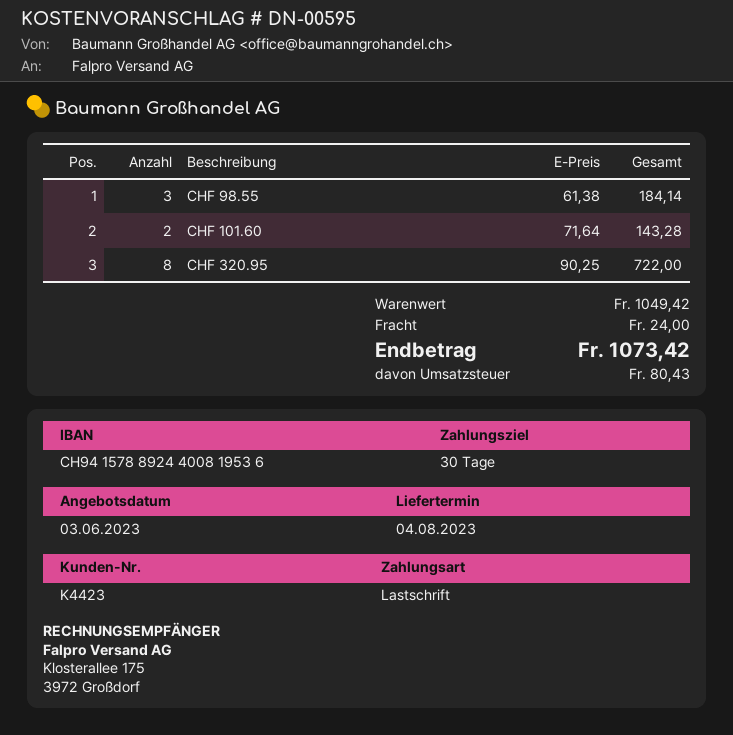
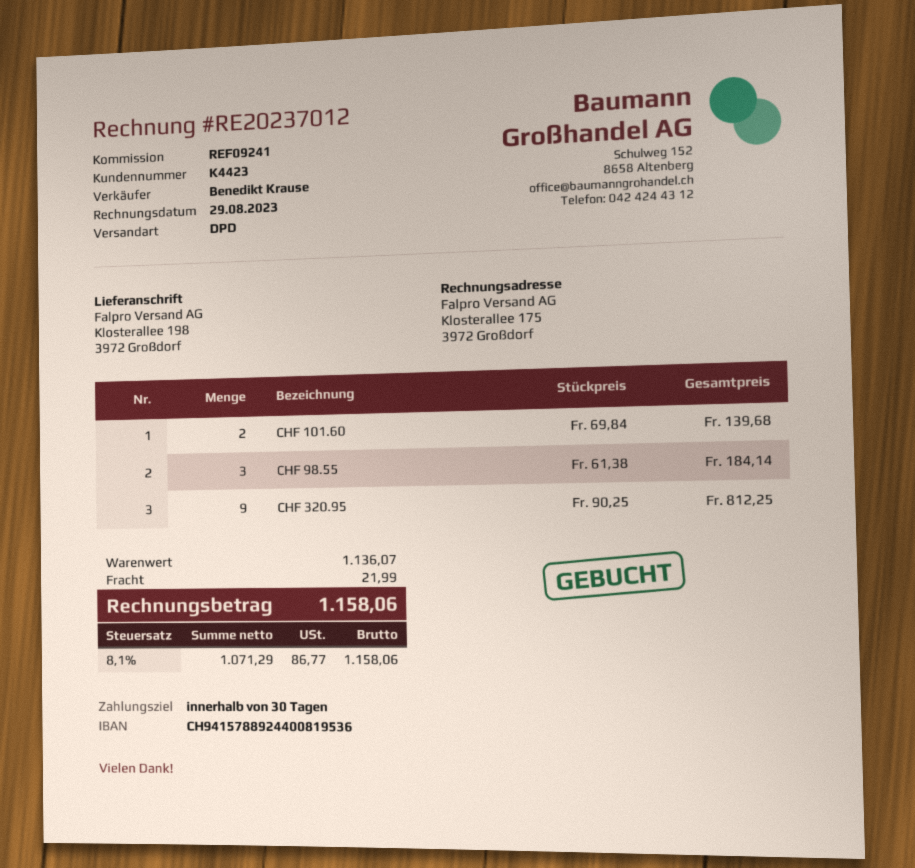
CHF 101.60: 2 x 71.64 = 143.28 -> 2 x 69.84 = 139.68
CHF 320.95: 8 x 90.25 = 722.00 -> 9 x 90.25 = 812.25
subtotal: 1049.42 -> 1136.07
shipping: 24.00 -> 21.99
tax: 80.43 -> 86.77
total: 1073.42 -> 1158.06

